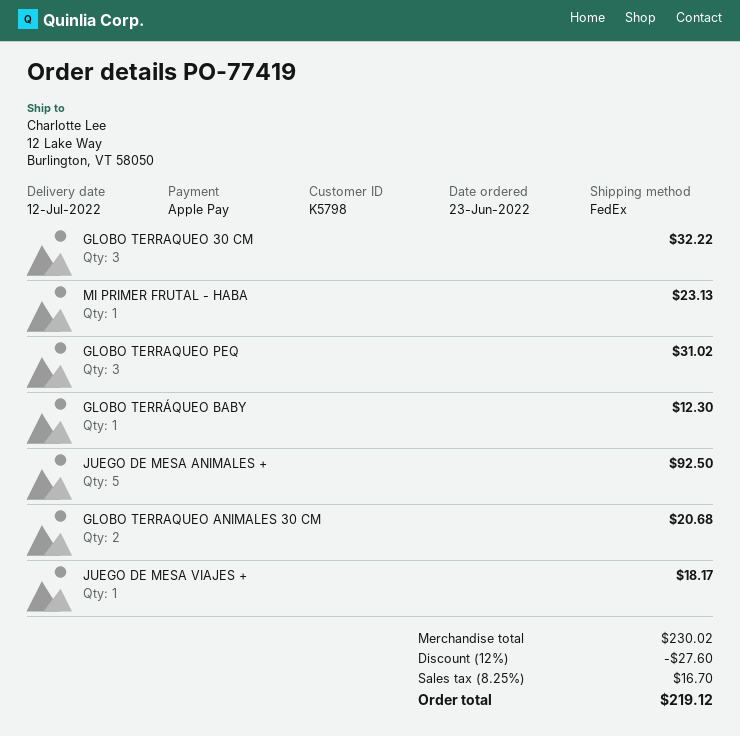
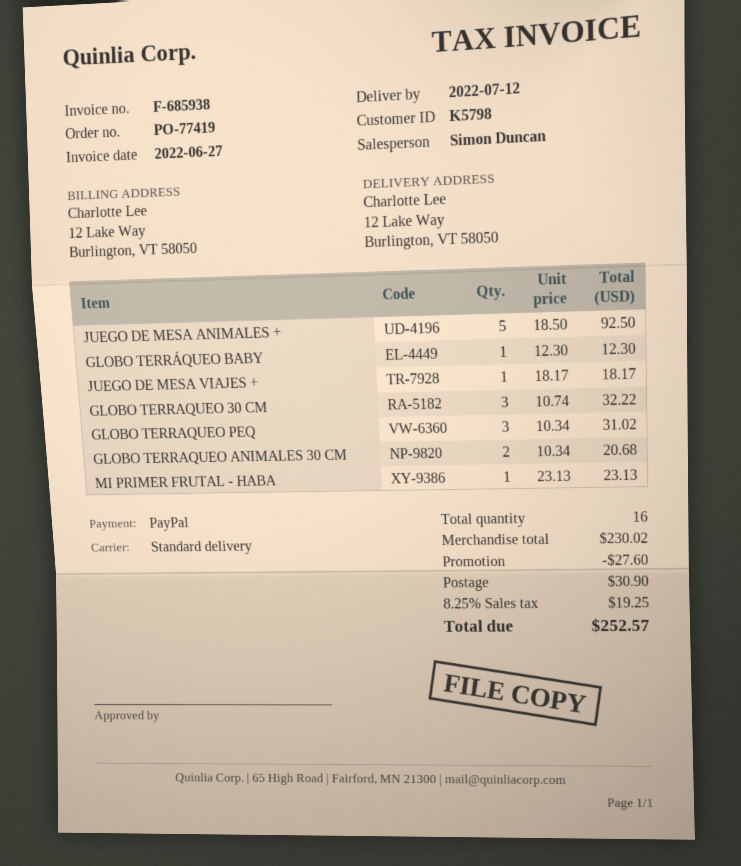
payment method: Apple Pay -> PayPal
shipping method: FedEx -> standard
shipping: none -> 30.90
tax: 8.25% = 16.70 -> 8.25% = 19.25
total: 219.12 -> 252.57

